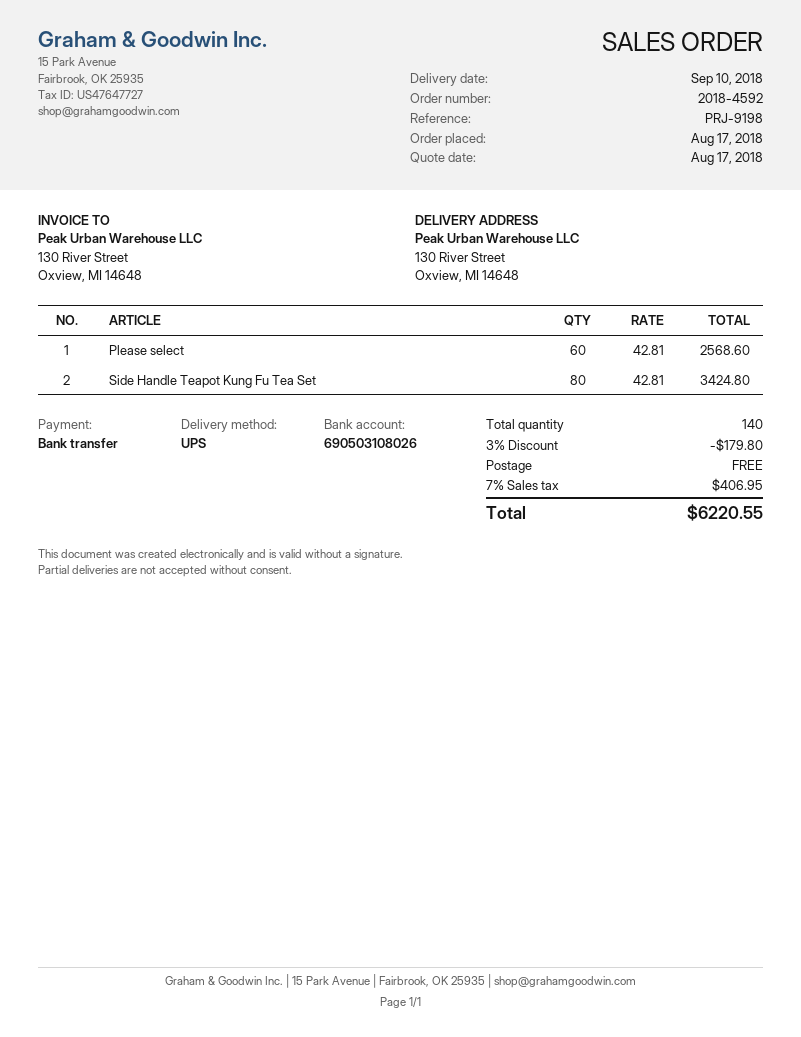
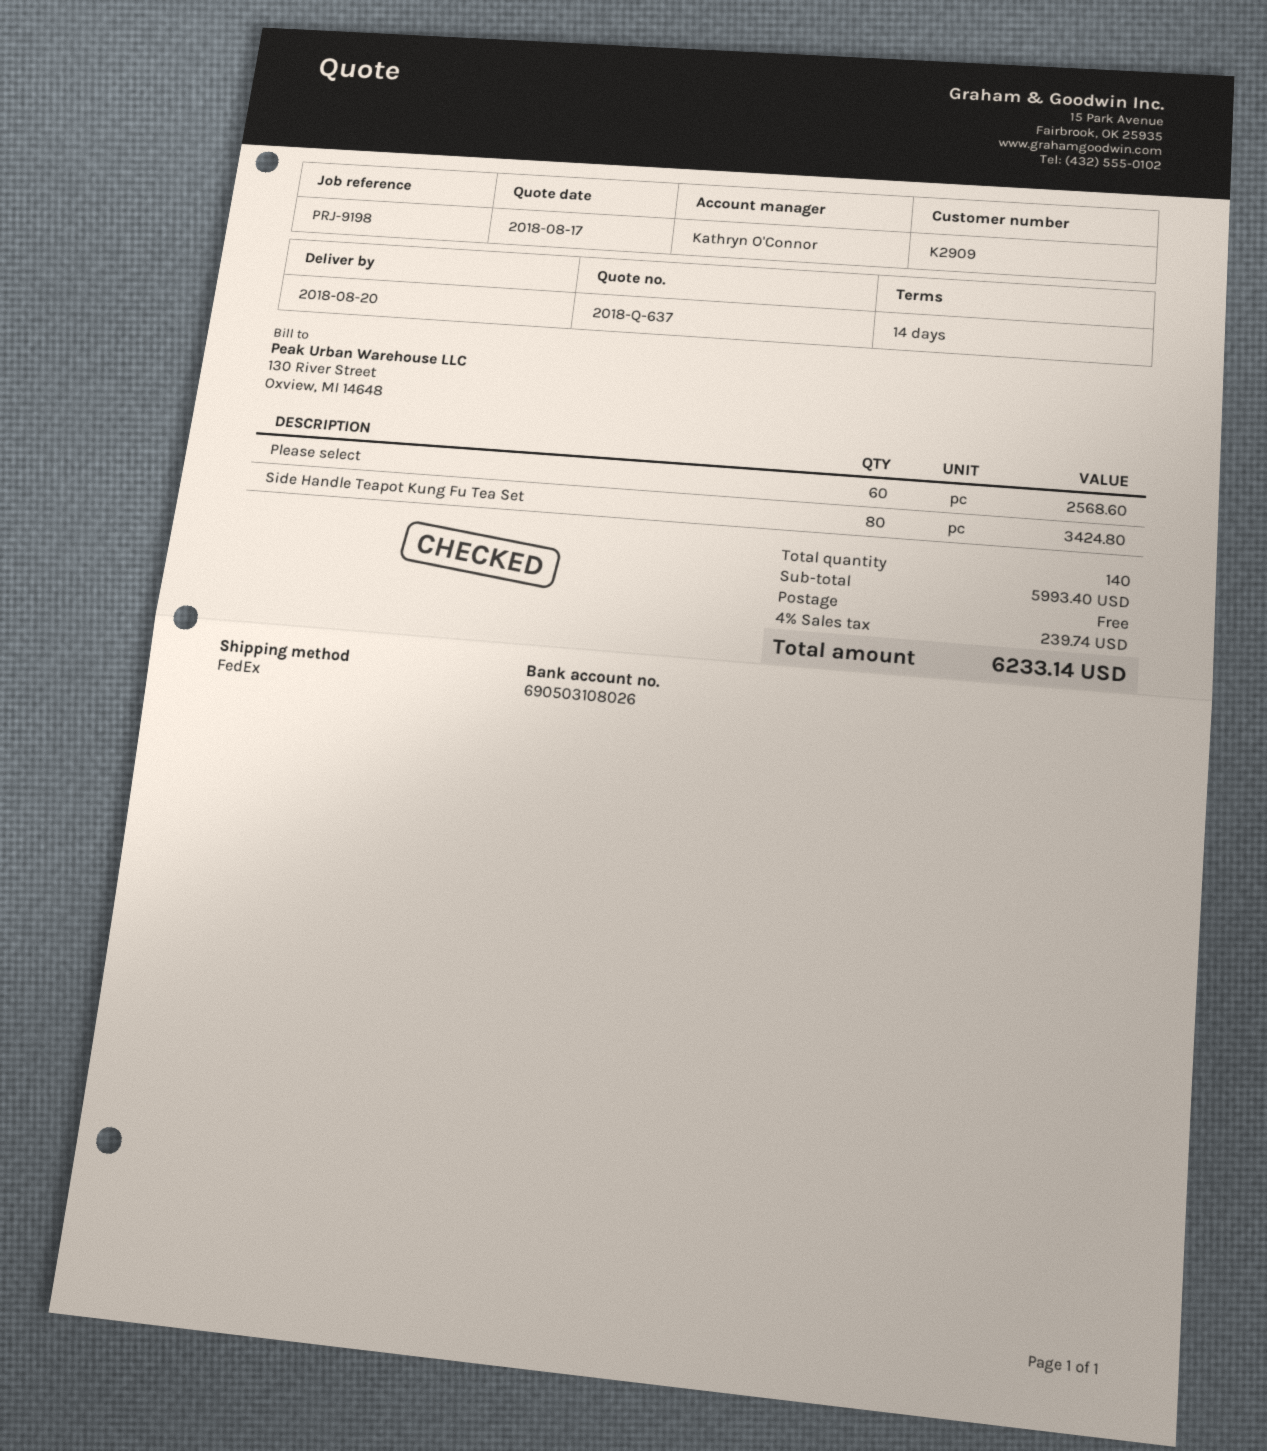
delivery date: 2018-09-10 -> 2018-08-20
shipping method: UPS -> FedEx
discount: 3% = 179.80 -> none
tax: 7% = 406.95 -> 4% = 239.74
total: 6220.55 -> 6233.14

